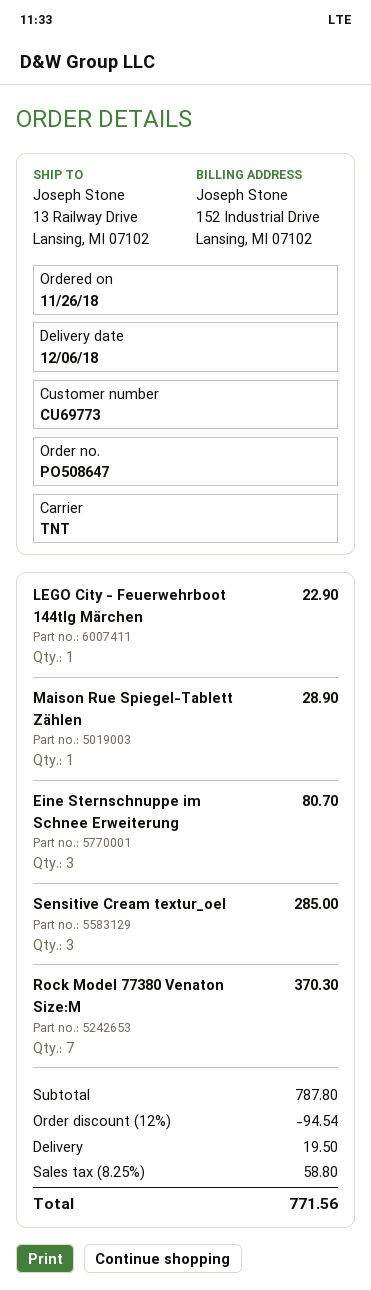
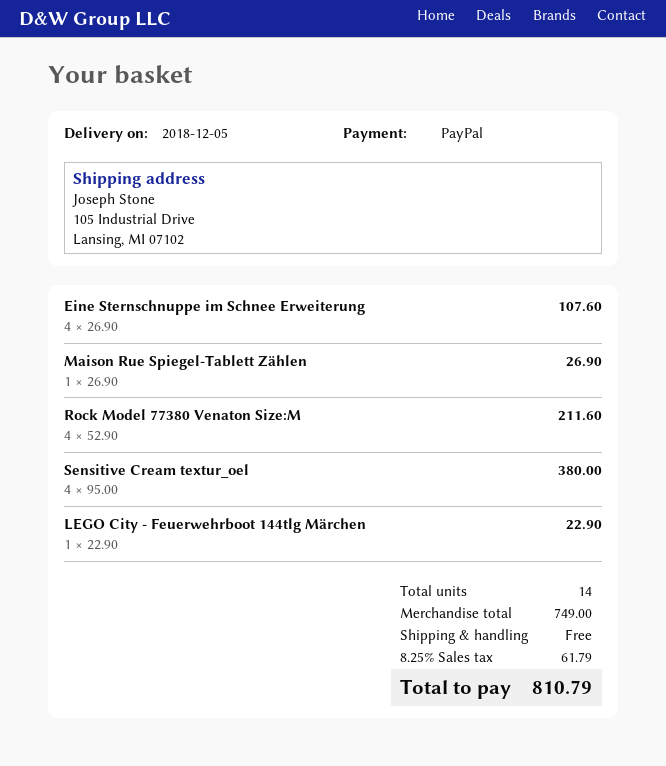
delivery date: 2018-12-06 -> 2018-12-05
ship to: 13 Railway Drive, Lansing, MI 07102 -> 105 Industrial Drive, Lansing, MI 07102
Maison Rue Spiegel-Tablett Zählen: 1 for 28.90 -> 1 for 26.90
Eine Sternschnuppe im Schnee Erweiterung: 3 for 80.70 -> 4 for 107.60
Sensitive Cream textur_oel: 3 for 285.00 -> 4 for 380.00
Rock Model 77380 Venaton Size:M: 7 for 370.30 -> 4 for 211.60
subtotal: 787.80 -> 749.00
discount: 12% = 94.54 -> none
shipping: 19.50 -> 0.00
tax: 8.25% = 58.80 -> 8.25% = 61.79
total: 771.56 -> 810.79

